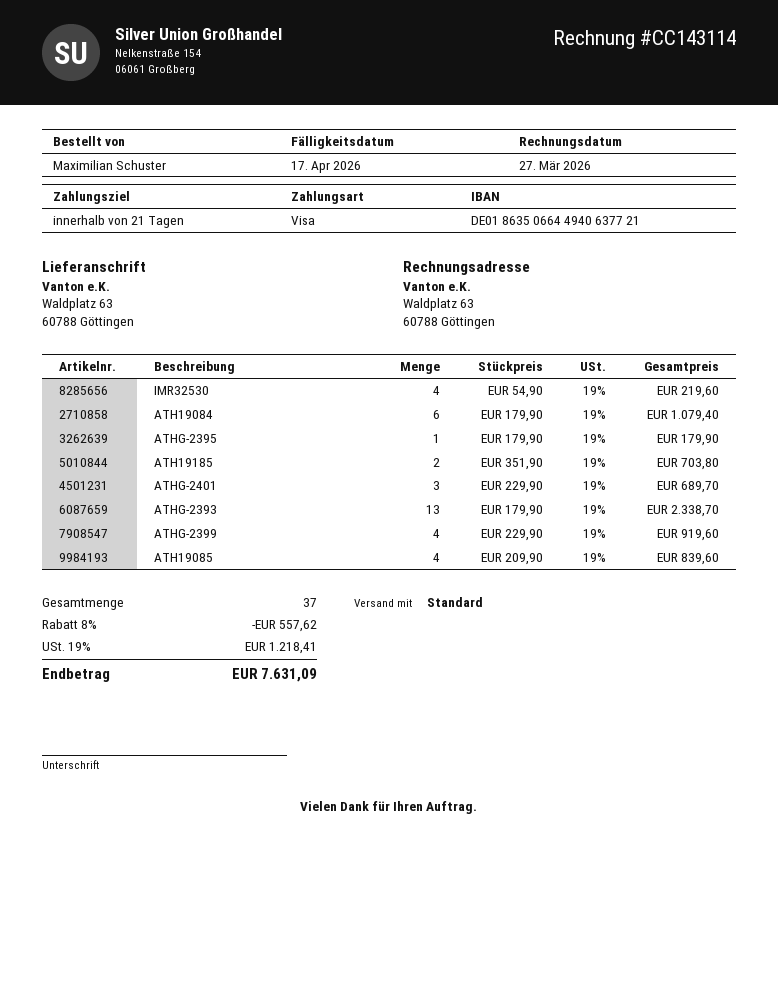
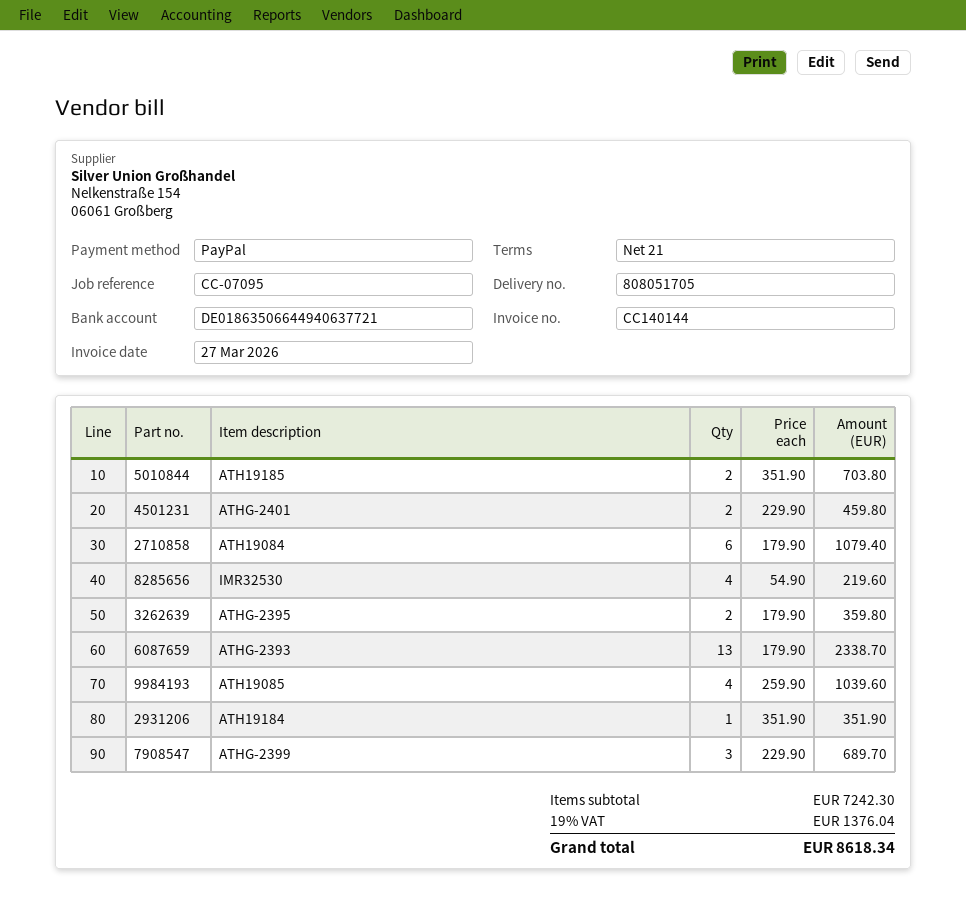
invoice number: CC143114 -> CC140144
payment method: Visa -> PayPal
ATHG-2395: 1 x 179.90 = 179.90 -> 2 x 179.90 = 359.80
ATHG-2401: 3 x 229.90 = 689.70 -> 2 x 229.90 = 459.80
ATHG-2399: 4 x 229.90 = 919.60 -> 3 x 229.90 = 689.70
ATH19085: 4 x 209.90 = 839.60 -> 4 x 259.90 = 1039.60
ATH19184: none -> 1 x 351.90 = 351.90
discount: 8% = 557.62 -> none
tax: 19% = 1218.41 -> 19% = 1376.04
total: 7631.09 -> 8618.34

